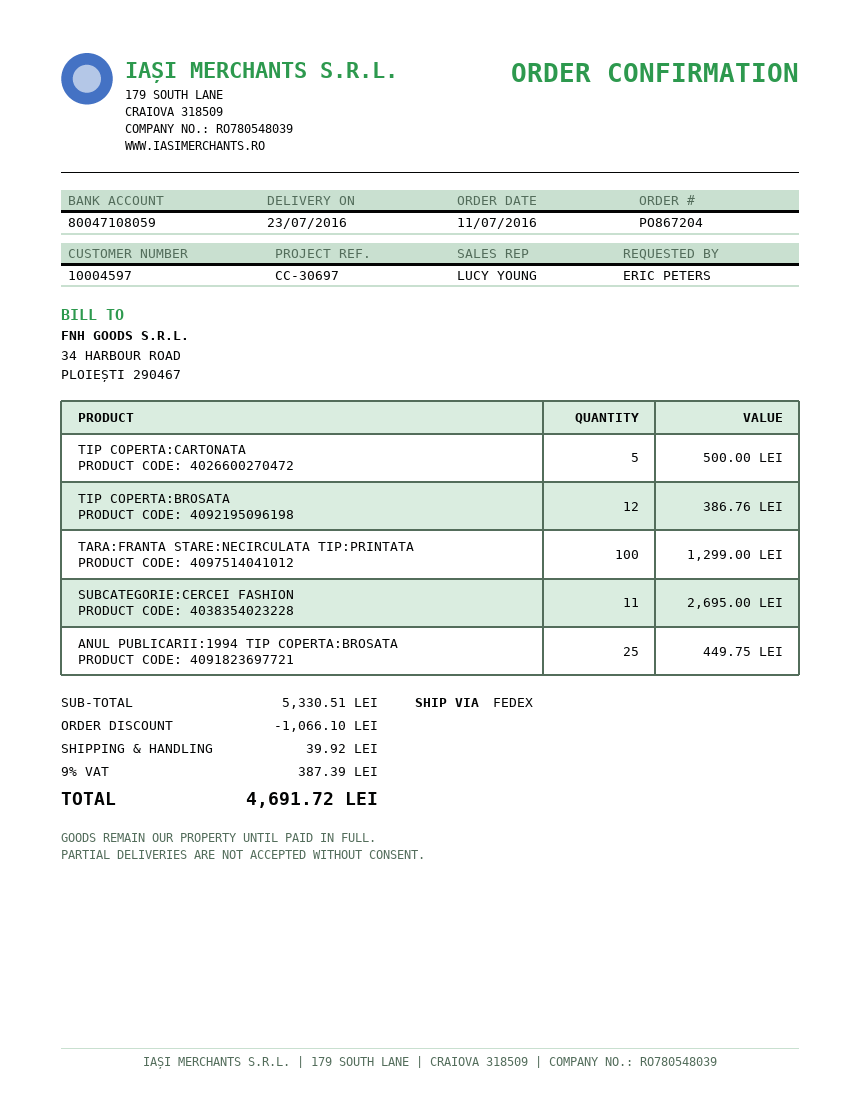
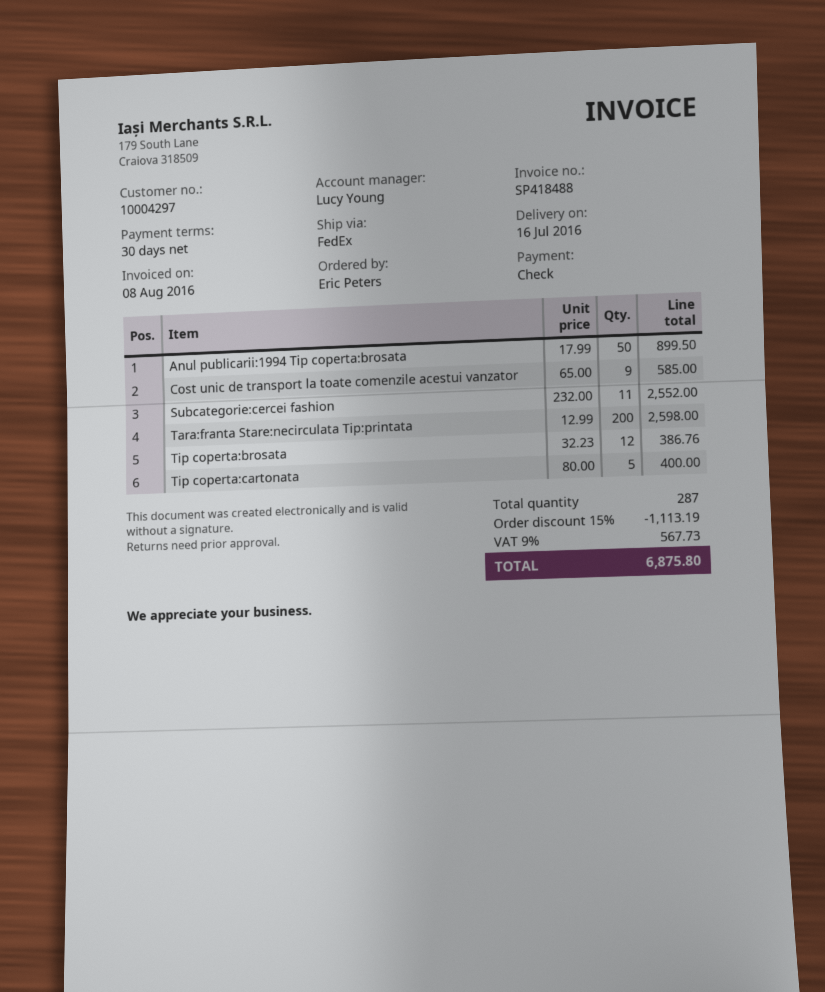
delivery date: 2016-07-23 -> 2016-07-16
customer number: 10004597 -> 10004297
TIP COPERTA:CARTONATA: 5 for 500.00 -> 5 for 400.00
TARA:FRANTA STARE:NECIRCULATA TIP:PRINTATA: 100 for 1299.00 -> 200 for 2598.00
SUBCATEGORIE:CERCEI FASHION: 11 for 2695.00 -> 11 for 2552.00
ANUL PUBLICARII:1994 TIP COPERTA:BROSATA: 25 for 449.75 -> 50 for 899.50
Cost unic de transport la toate comenzile acestui vanzator: none -> 9 for 585.00
discount: 1066.10 -> 1113.19
shipping: 39.92 -> none
tax: 9% = 387.39 -> 9% = 567.73
total: 4691.72 -> 6875.80

